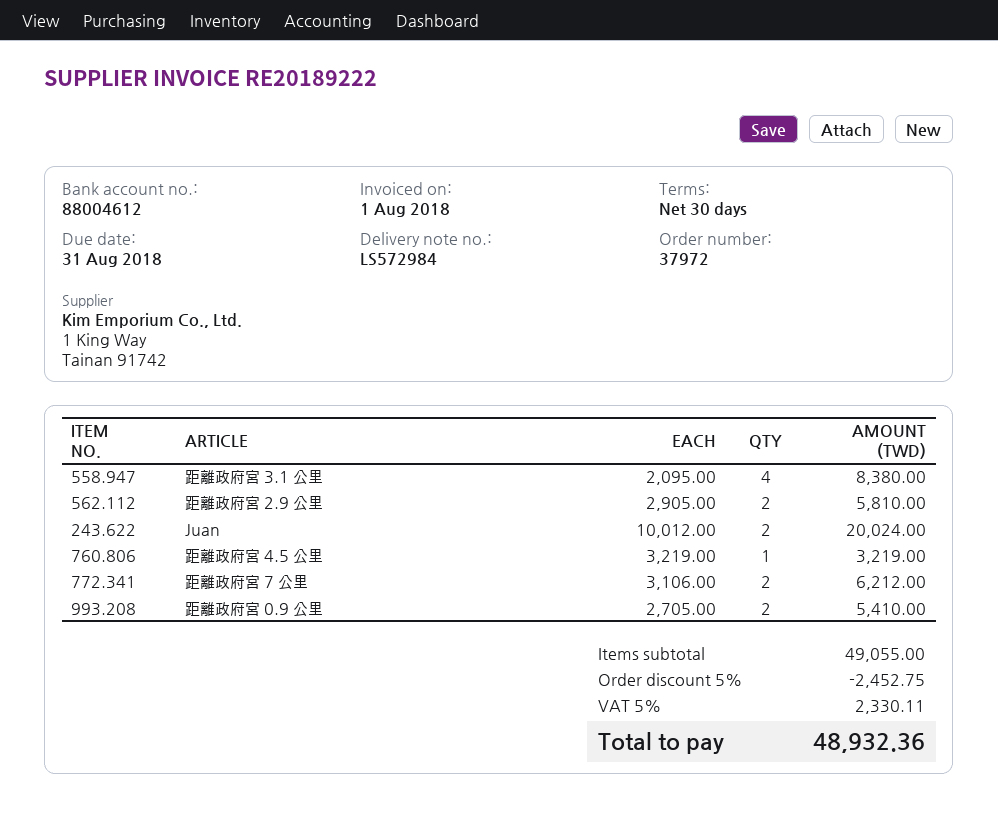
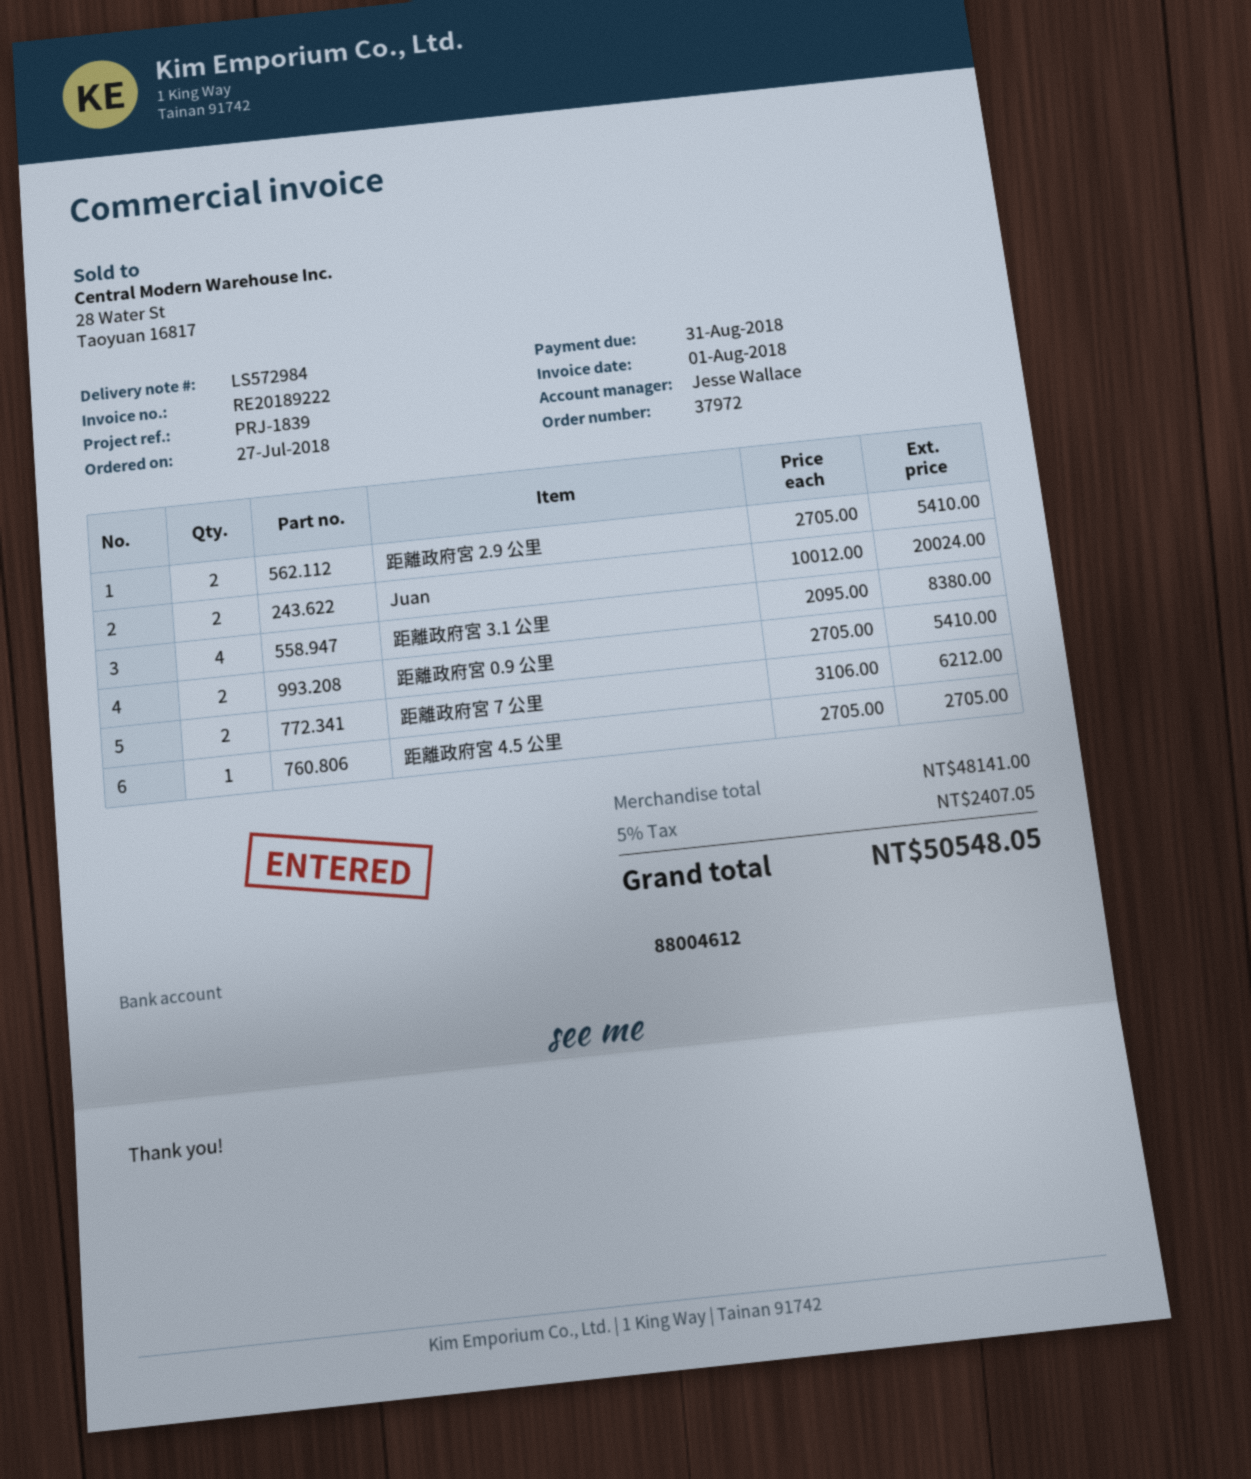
距離政府宮 2.9 公里: 2 x 2905.00 = 5810.00 -> 2 x 2705.00 = 5410.00
距離政府宮 4.5 公里: 1 x 3219.00 = 3219.00 -> 1 x 2705.00 = 2705.00
subtotal: 49055.00 -> 48141.00
discount: 5% = 2452.75 -> none
tax: 5% = 2330.11 -> 5% = 2407.05
total: 48932.36 -> 50548.05

